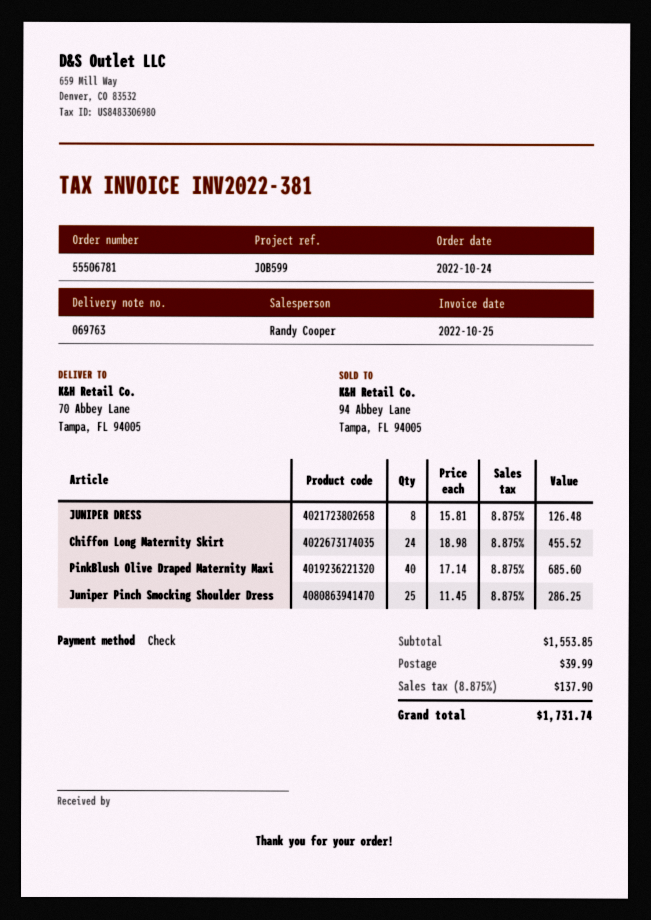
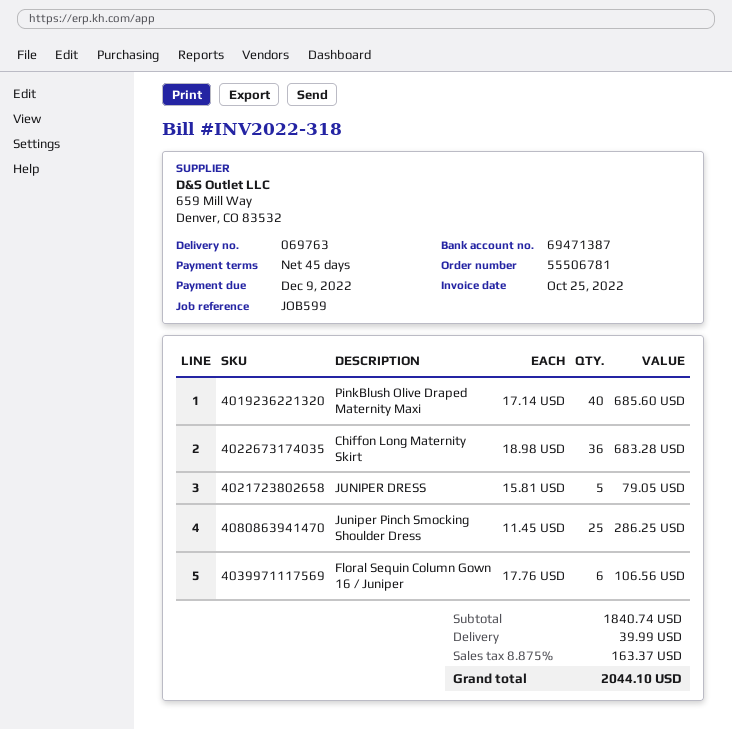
invoice number: INV2022-381 -> INV2022-318
JUNIPER DRESS: 8 x 15.81 = 126.48 -> 5 x 15.81 = 79.05
Chiffon Long Maternity Skirt: 24 x 18.98 = 455.52 -> 36 x 18.98 = 683.28
Floral Sequin Column Gown 16 / Juniper: none -> 6 x 17.76 = 106.56
subtotal: 1553.85 -> 1840.74
tax: 8.875% = 137.90 -> 8.875% = 163.37
total: 1731.74 -> 2044.10

